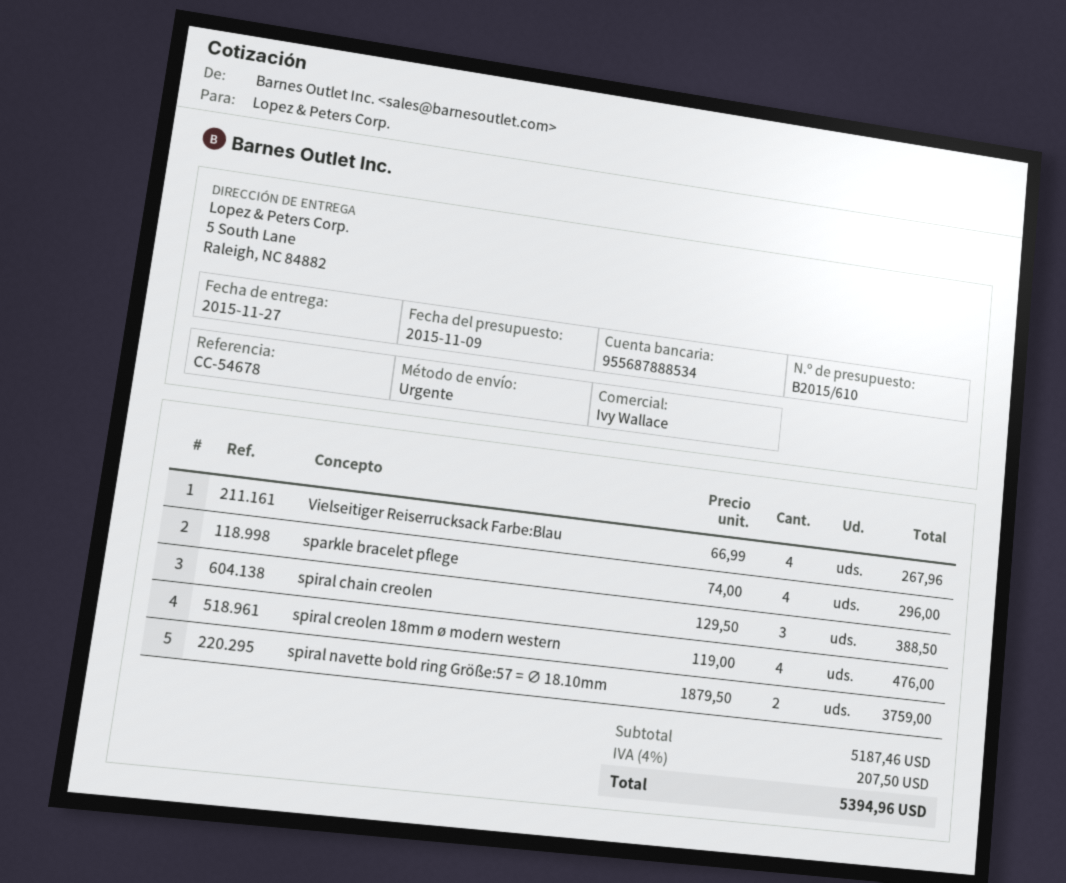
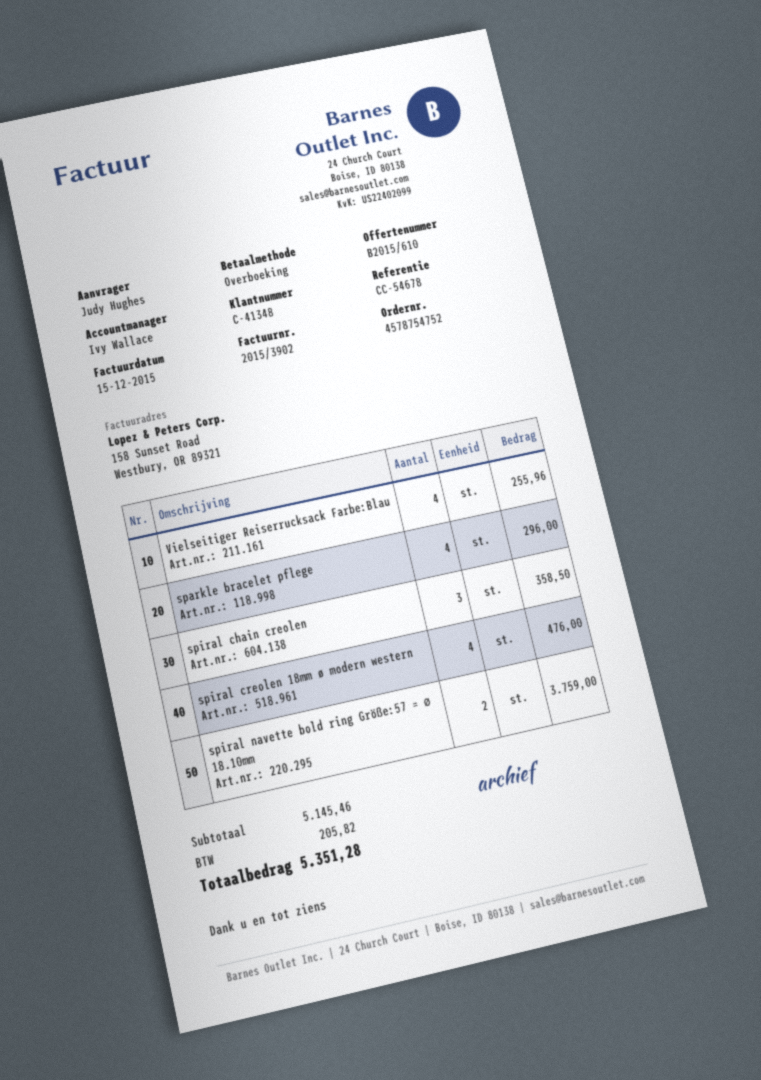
Vielseitiger Reiserrucksack Farbe:Blau: 4 for 267.96 -> 4 for 255.96
spiral chain creolen: 3 for 388.50 -> 3 for 358.50
subtotal: 5187.46 -> 5145.46
tax: 207.50 -> 205.82
total: 5394.96 -> 5351.28

